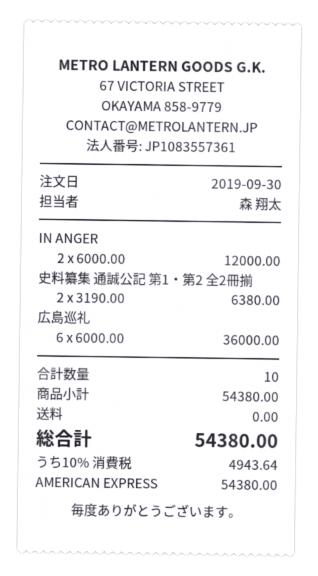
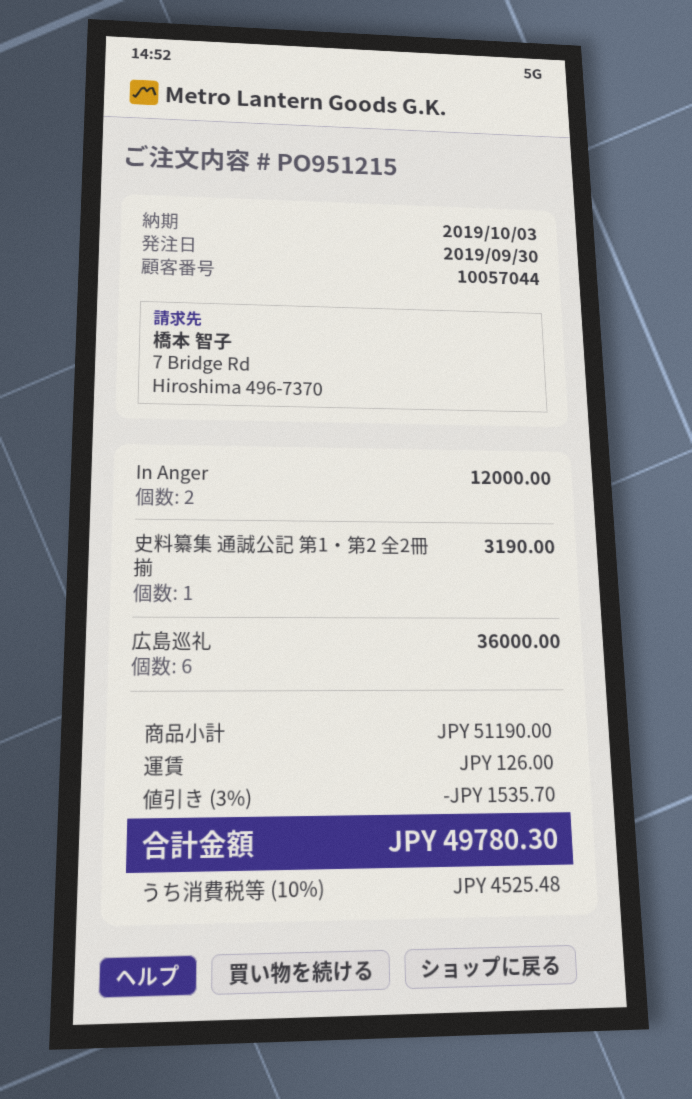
史料纂集 通誠公記 第1・第2 全2冊揃: 2 for 6380.00 -> 1 for 3190.00
subtotal: 54380.00 -> 51190.00
discount: none -> 3% = 1535.70
shipping: 0.00 -> 126.00
tax: 10% = 4943.64 -> 10% = 4525.48
total: 54380.00 -> 49780.30

